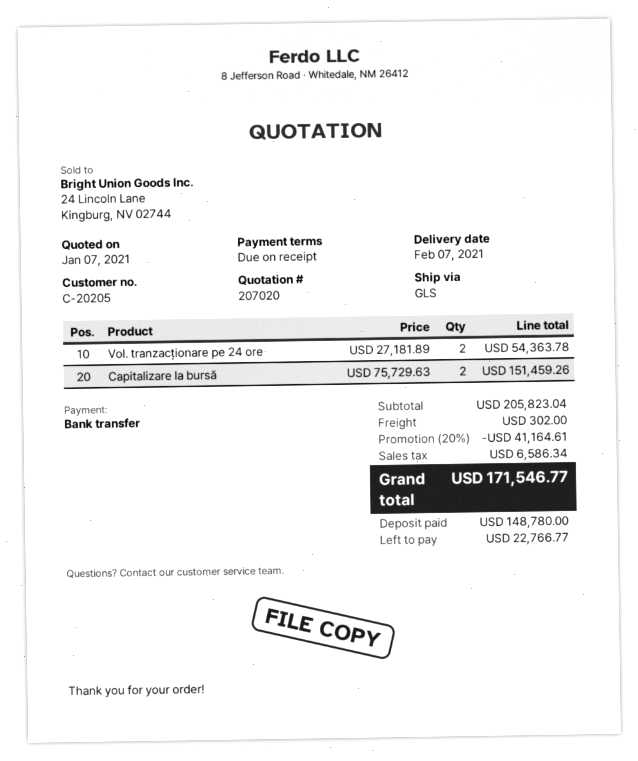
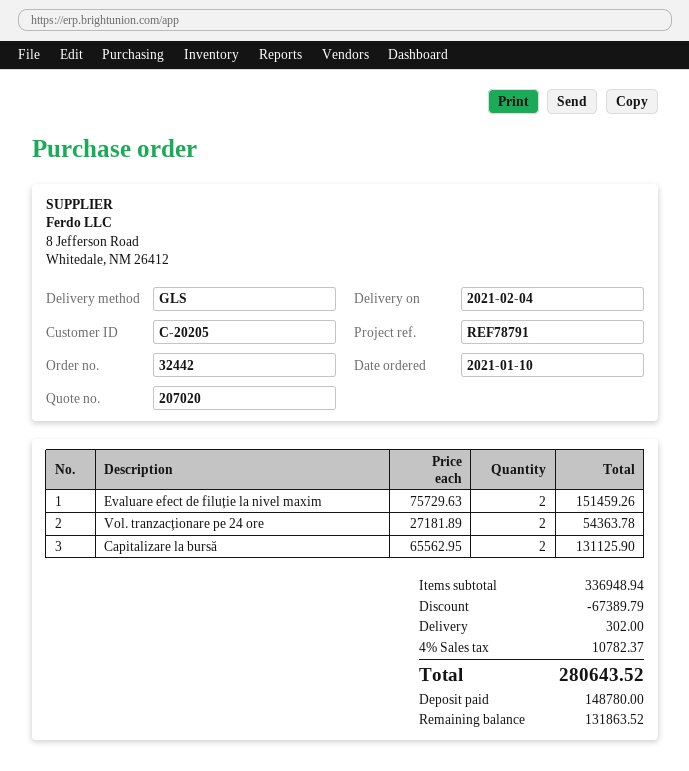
delivery date: 2021-02-07 -> 2021-02-04
Capitalizare la bursă: 2 x 75729.63 = 151459.26 -> 2 x 65562.95 = 131125.90
Evaluare efect de filuție la nivel maxim: none -> 2 x 75729.63 = 151459.26
subtotal: 205823.04 -> 336948.94
discount: 41164.61 -> 67389.79
tax: 6586.34 -> 10782.37
total: 171546.77 -> 280643.52
balance: 22766.77 -> 131863.52

